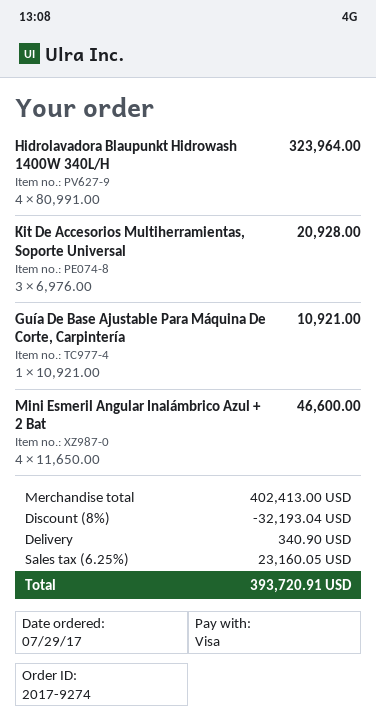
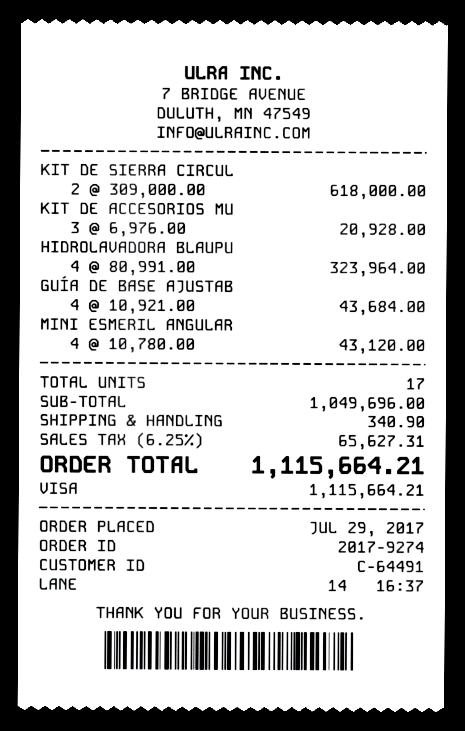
Guía De Base Ajustable Para Máquina De Corte, Carpintería: 1 x 10921.00 = 10921.00 -> 4 x 10921.00 = 43684.00
Mini Esmeril Angular Inalámbrico Azul + 2 Bat: 4 x 11650.00 = 46600.00 -> 4 x 10780.00 = 43120.00
KIT DE SIERRA CIRCUL: none -> 2 x 309000.00 = 618000.00
subtotal: 402413.00 -> 1049696.00
discount: 8% = 32193.04 -> none
tax: 6.25% = 23160.05 -> 6.25% = 65627.31
total: 393720.91 -> 1115664.21

